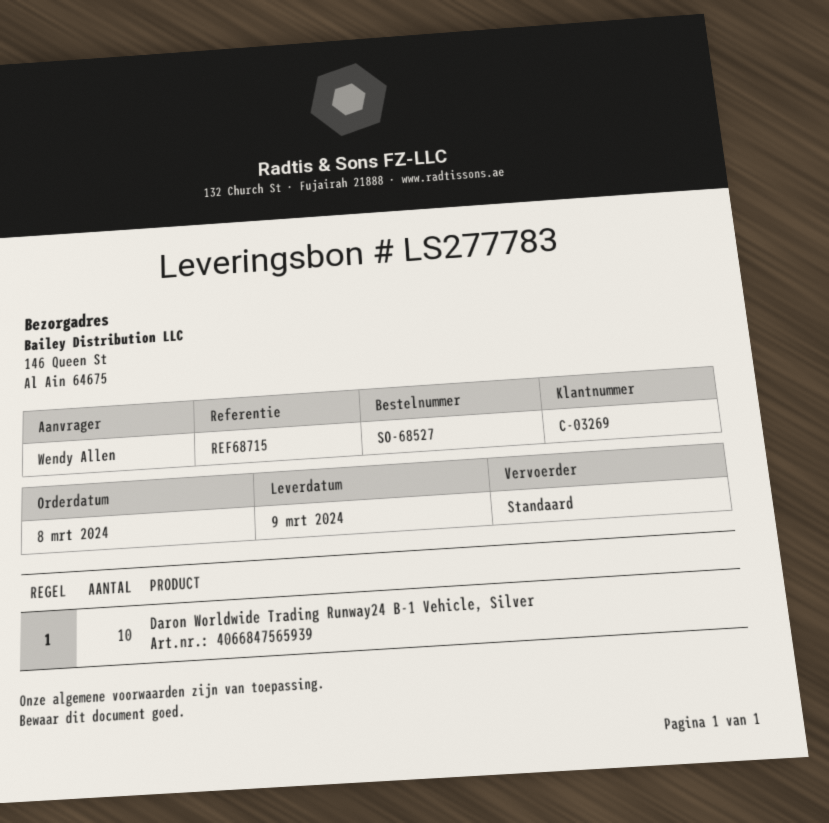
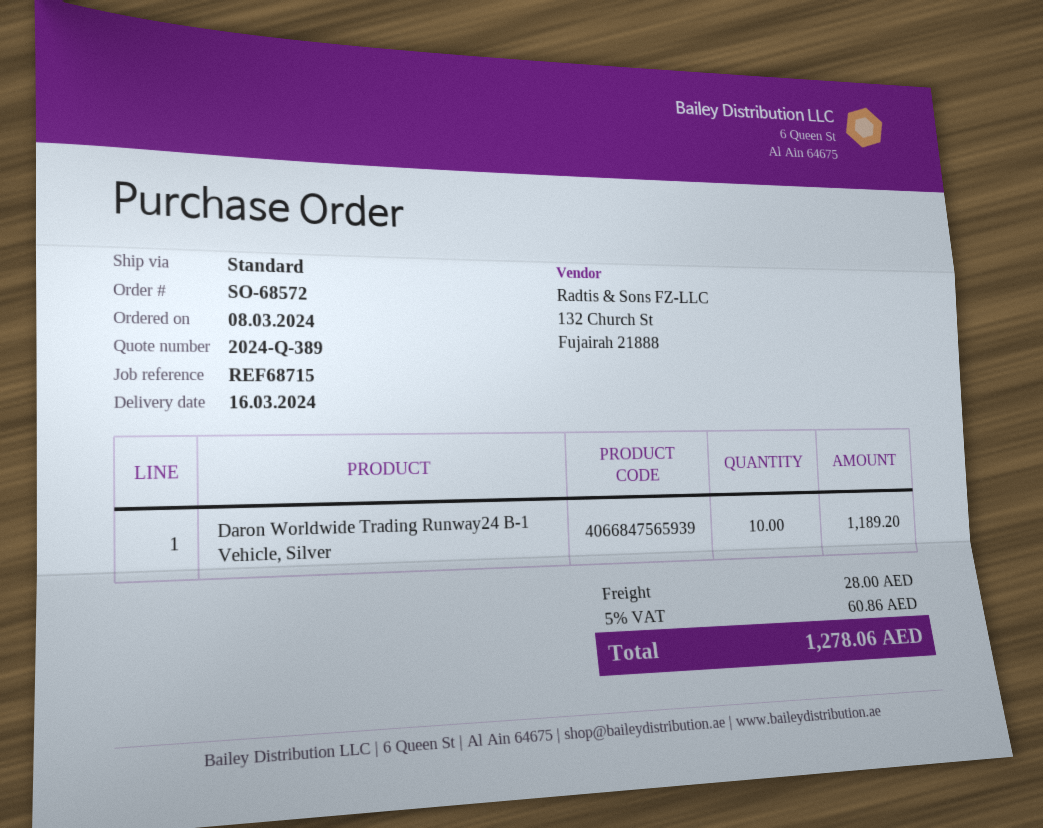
order number: SO-68527 -> SO-68572
delivery date: 2024-03-09 -> 2024-03-16

